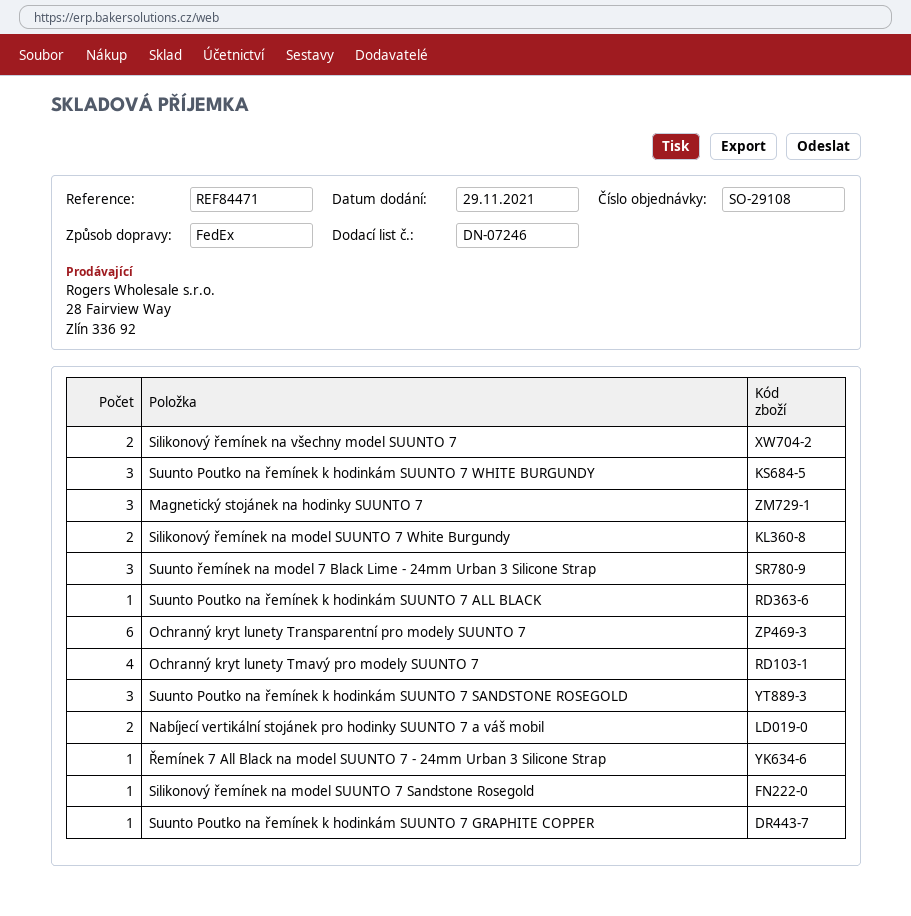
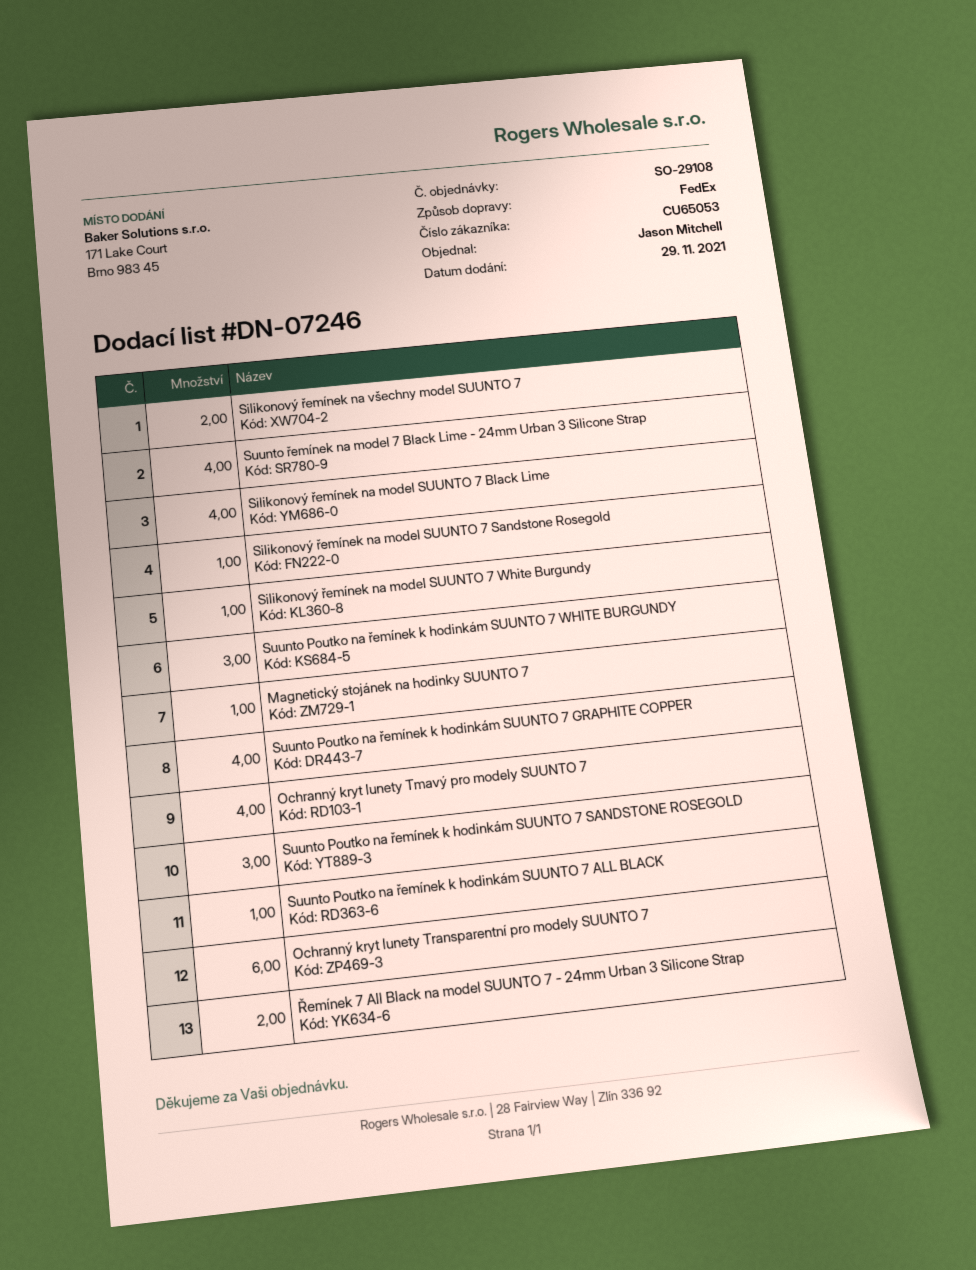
Magnetický stojánek na hodinky SUUNTO 7: 3 -> 1
Silikonový řemínek na model SUUNTO 7 White Burgundy: 2 -> 1
Suunto řemínek na model 7 Black Lime - 24mm Urban 3 Silicone Strap: 3 -> 4
Nabíjecí vertikální stojánek pro hodinky SUUNTO 7 a váš mobil: 2 -> none
Řemínek 7 All Black na model SUUNTO 7 - 24mm Urban 3 Silicone Strap: 1 -> 2
Suunto Poutko na řemínek k hodinkám SUUNTO 7 GRAPHITE COPPER: 1 -> 4
Silikonový řemínek na model SUUNTO 7 Black Lime: none -> 4

